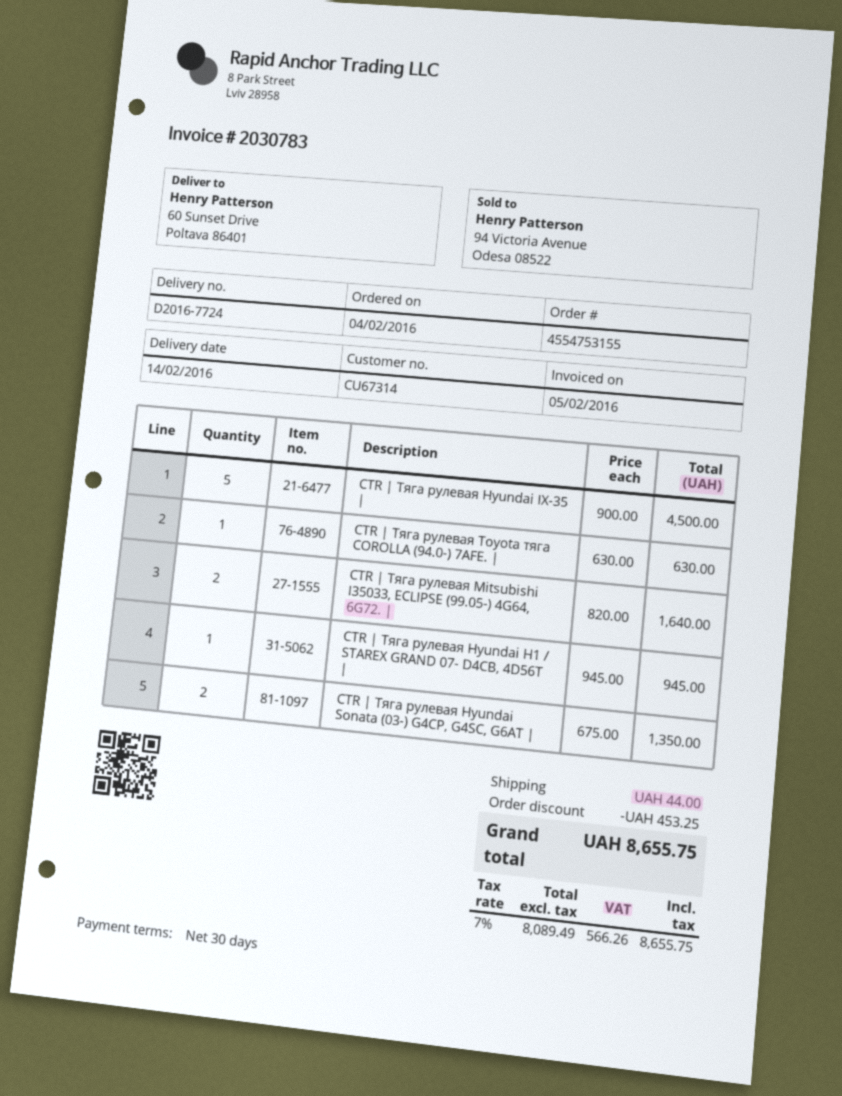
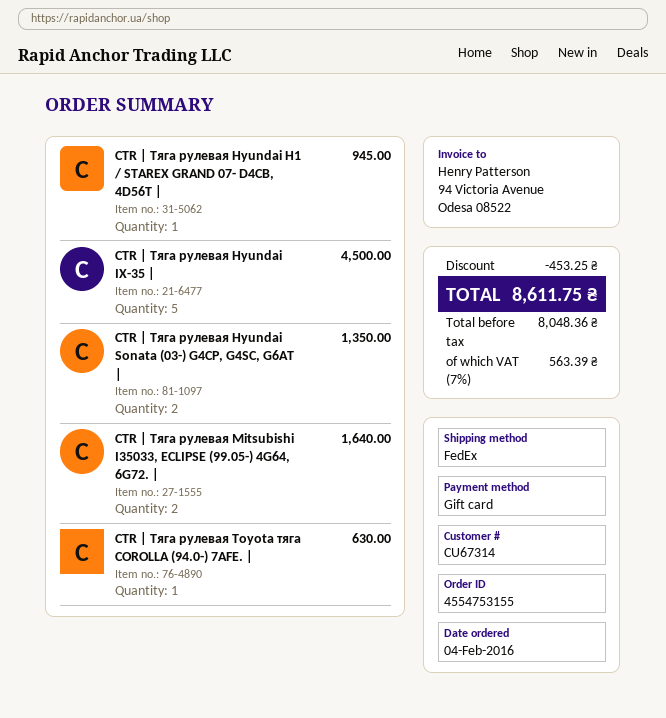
shipping: 44.00 -> none
net: 8089.49 -> 8048.36
tax: 7% = 566.26 -> 7% = 563.39
total: 8655.75 -> 8611.75

